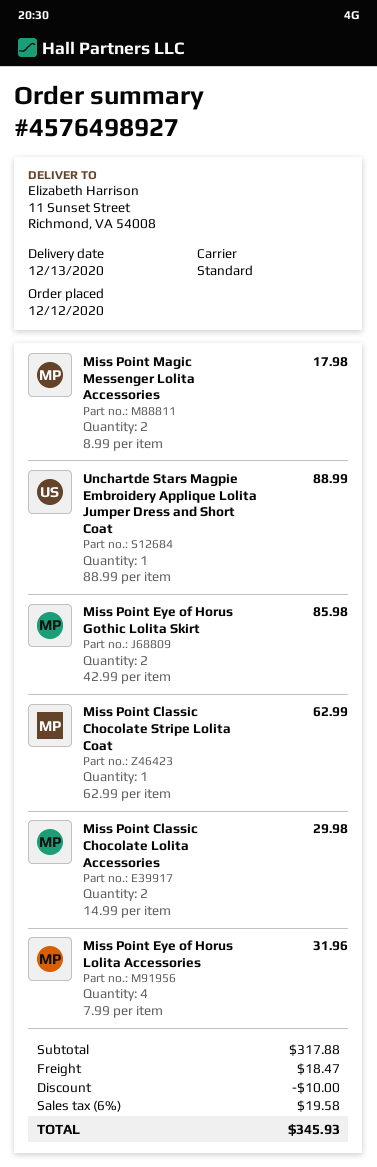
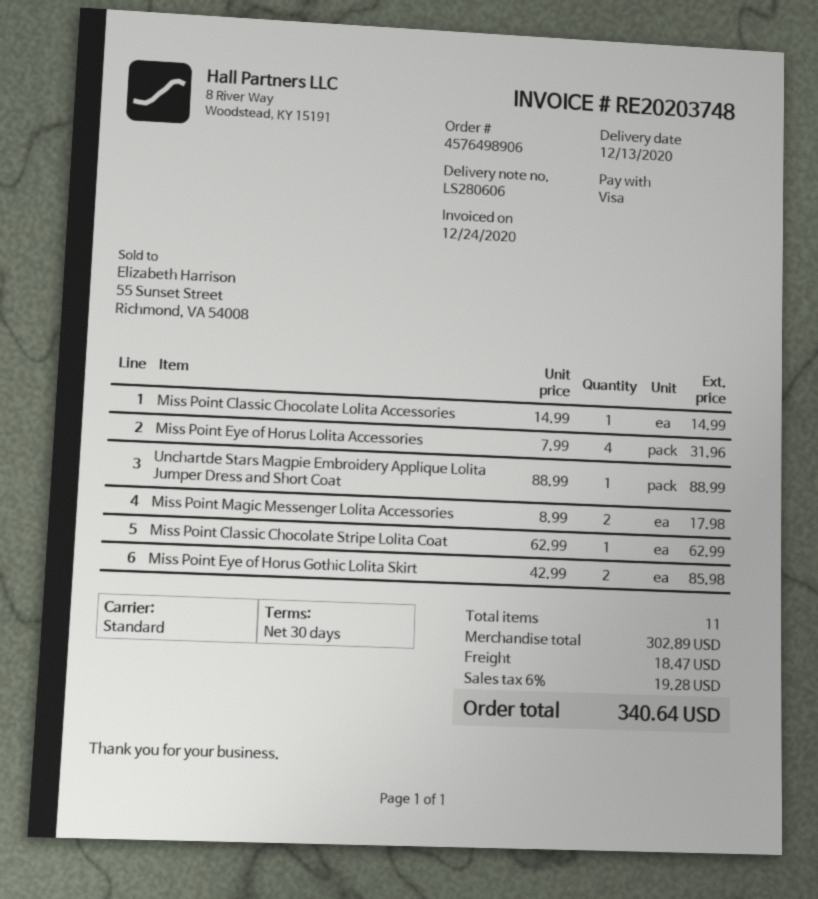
order number: 4576498927 -> 4576498906
Miss Point Classic Chocolate Lolita Accessories: 2 x 14.99 = 29.98 -> 1 x 14.99 = 14.99
subtotal: 317.88 -> 302.89
discount: 10.00 -> none
tax: 6% = 19.58 -> 6% = 19.28
total: 345.93 -> 340.64

